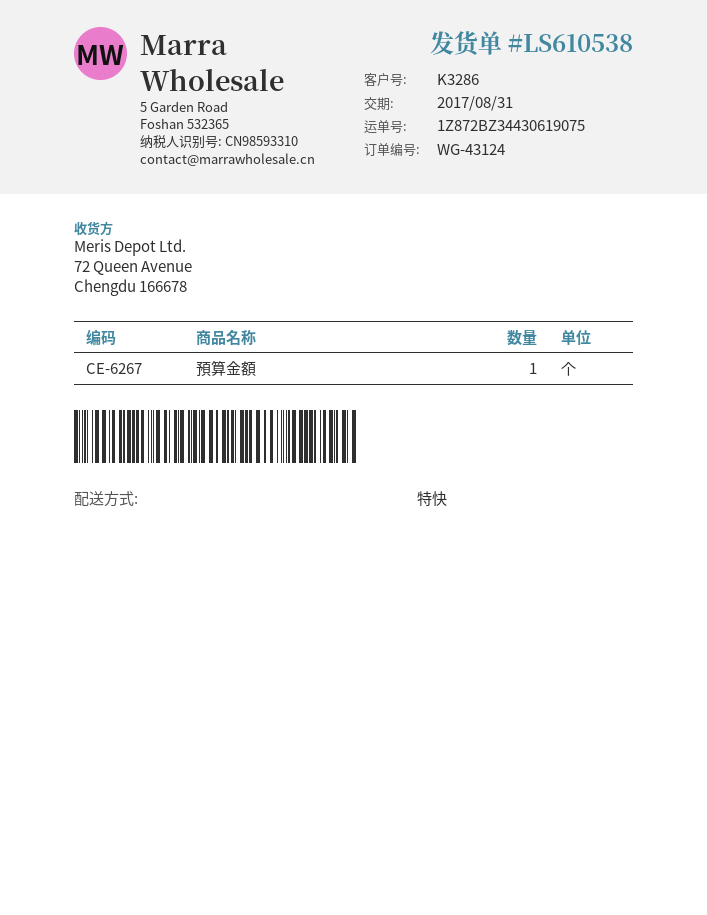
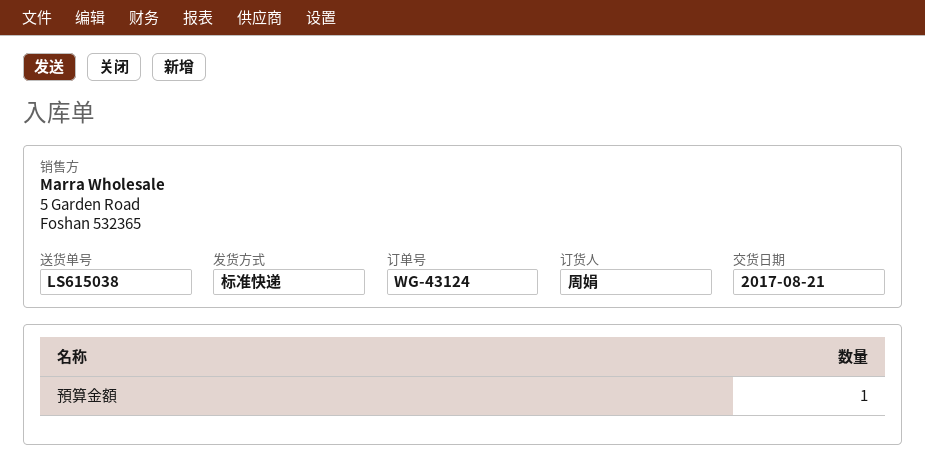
delivery note number: LS610538 -> LS615038
delivery date: 2017-08-31 -> 2017-08-21
shipping method: express -> standard

